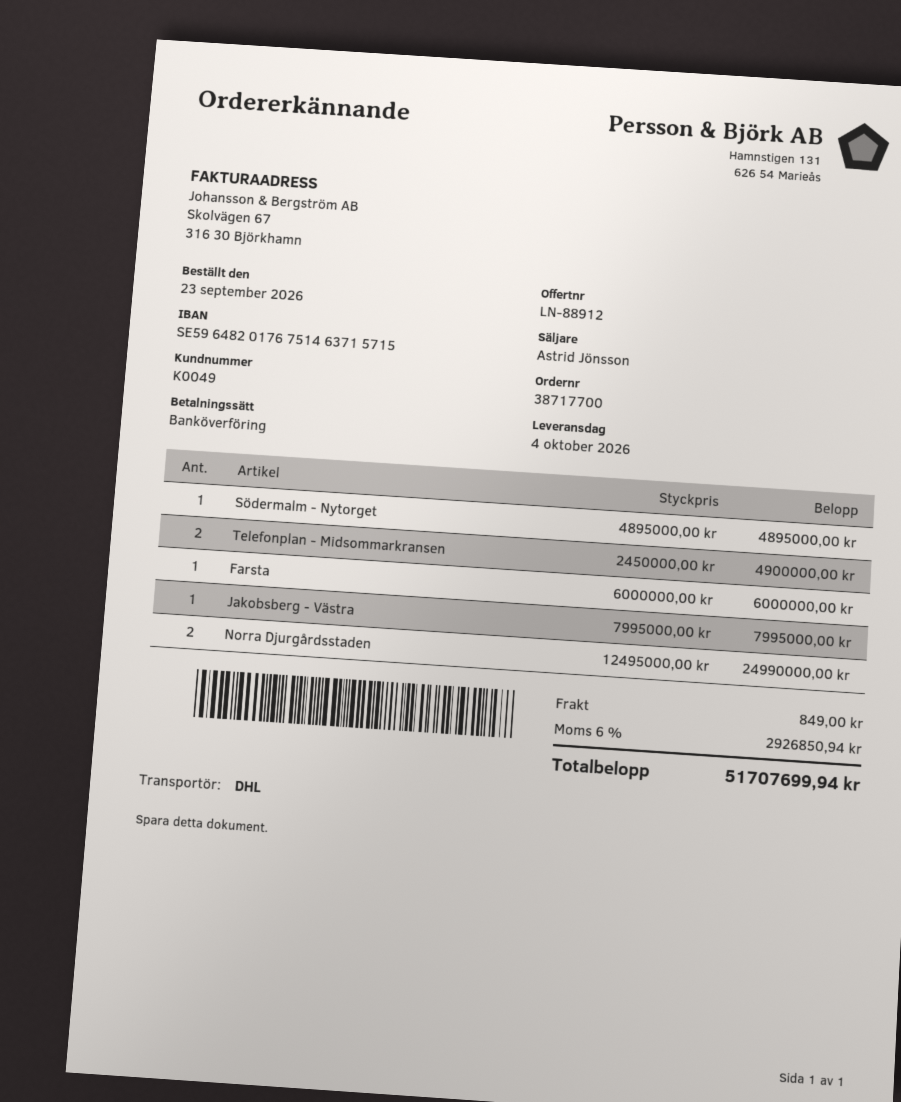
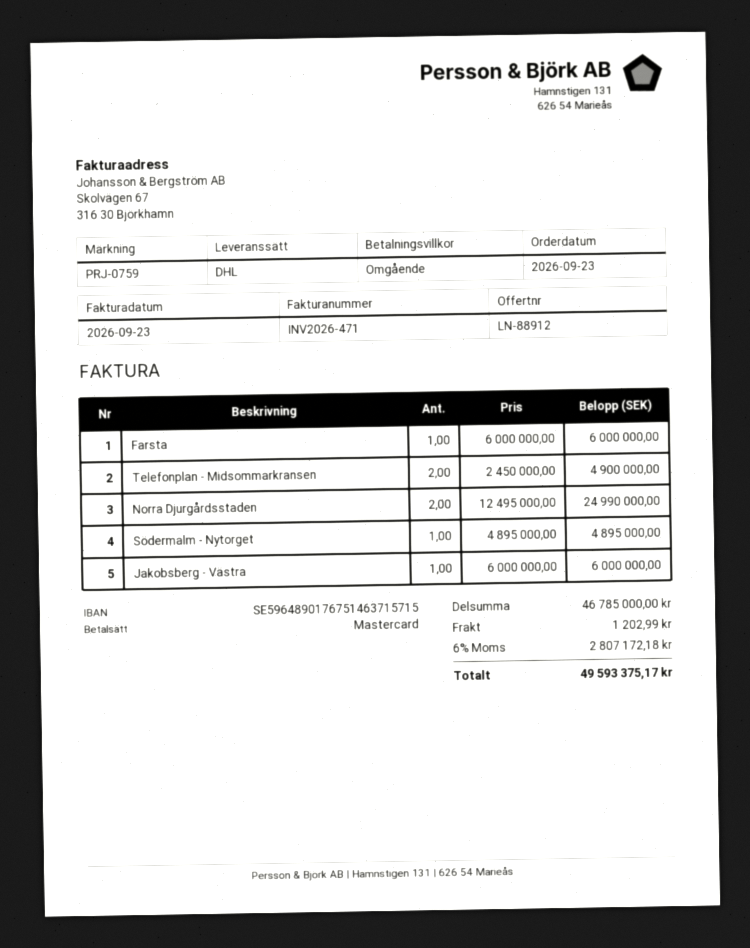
payment method: bank transfer -> Mastercard
bank account: SE5964820176751463715715 -> SE5964890176751463715715
Jakobsberg - Västra: 1 x 7995000.00 = 7995000.00 -> 1 x 6000000.00 = 6000000.00
shipping: 849.00 -> 1202.99
tax: 6% = 2926850.94 -> 6% = 2807172.18
total: 51707699.94 -> 49593375.17

